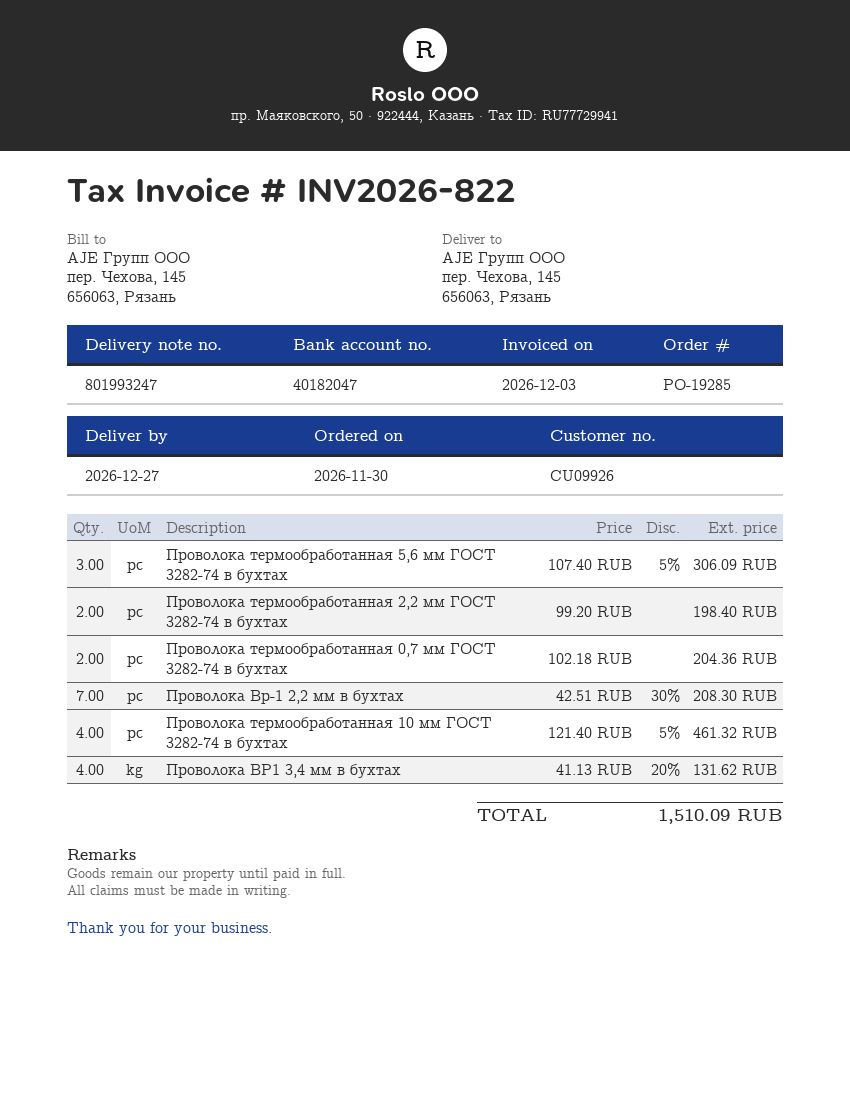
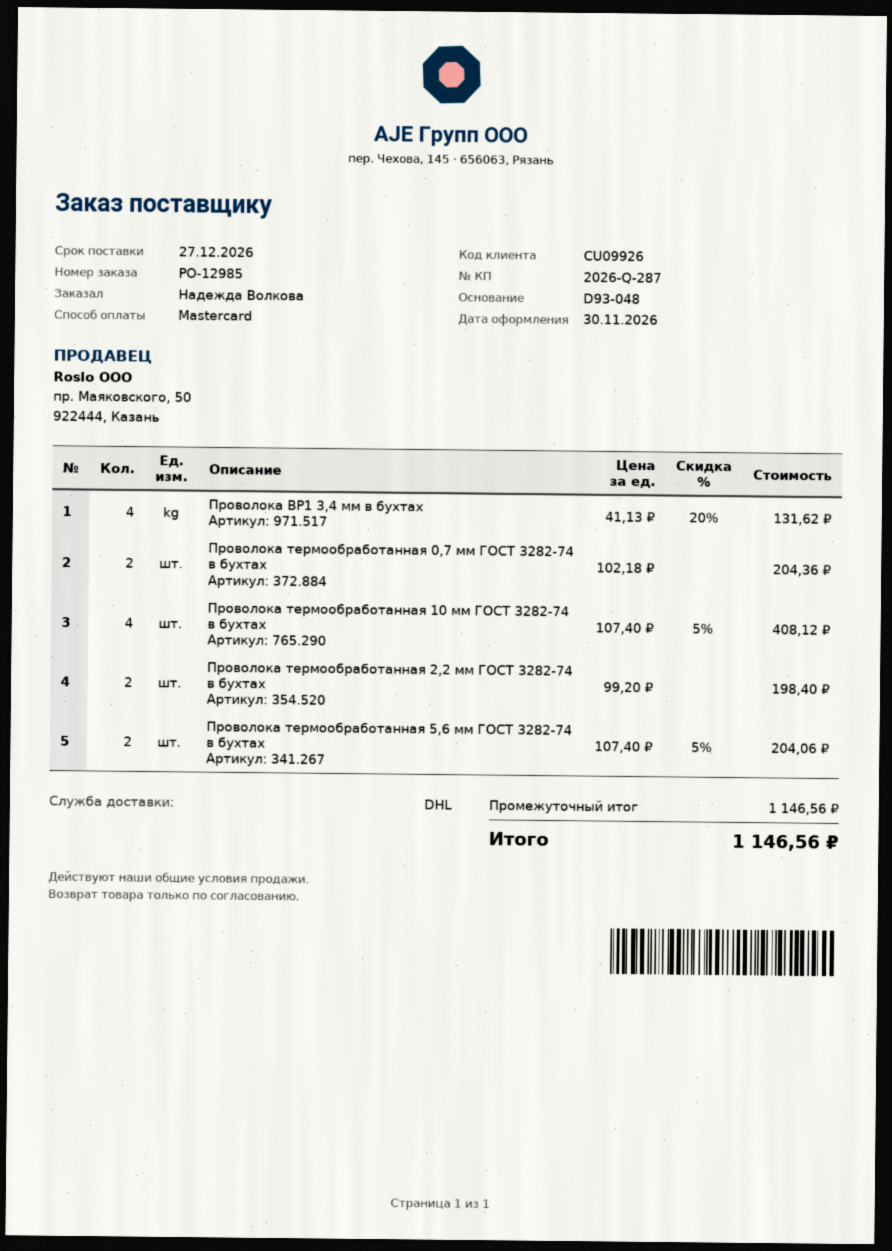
order number: PO-19285 -> PO-12985
Проволока термообработанная 5,6 мм ГОСТ 3282-74 в бухтах: 3 x 107.40 - 5% = 306.09 -> 2 x 107.40 - 5% = 204.06
Проволока Вр-1 2,2 мм в бухтах: 7 x 42.51 - 30% = 208.30 -> none
Проволока термообработанная 10 мм ГОСТ 3282-74 в бухтах: 4 x 121.40 - 5% = 461.32 -> 4 x 107.40 - 5% = 408.12
total: 1510.09 -> 1146.56

